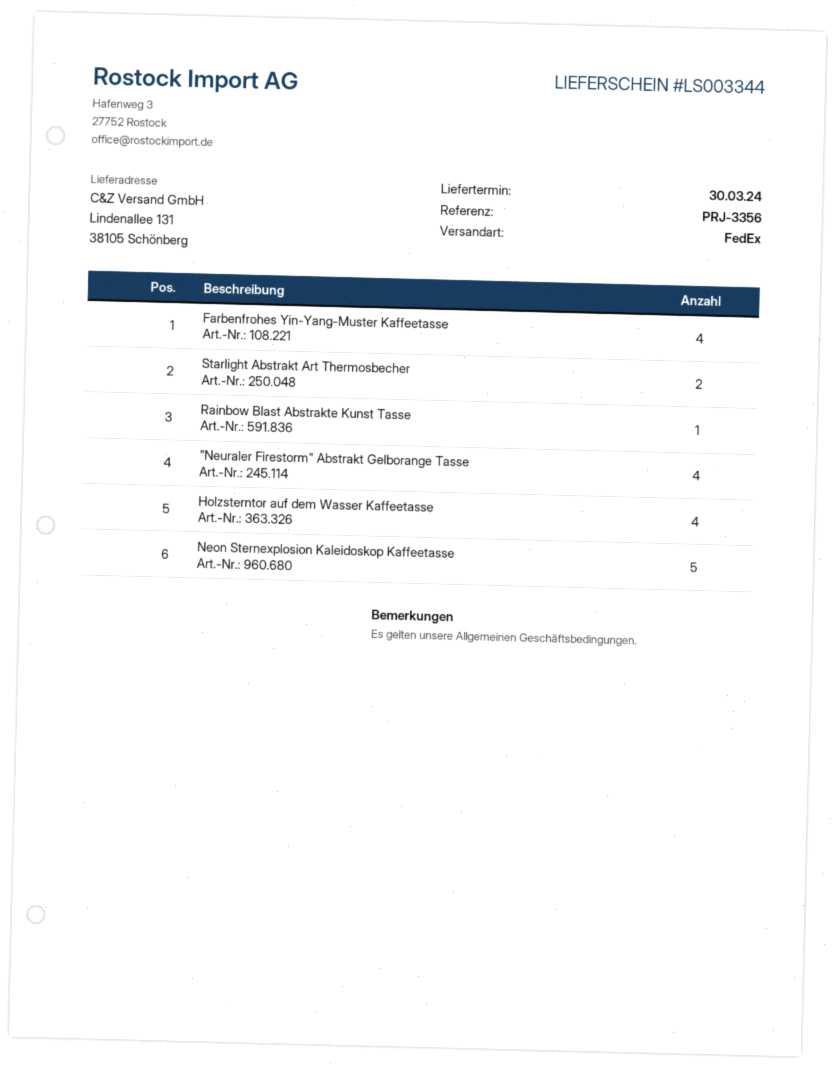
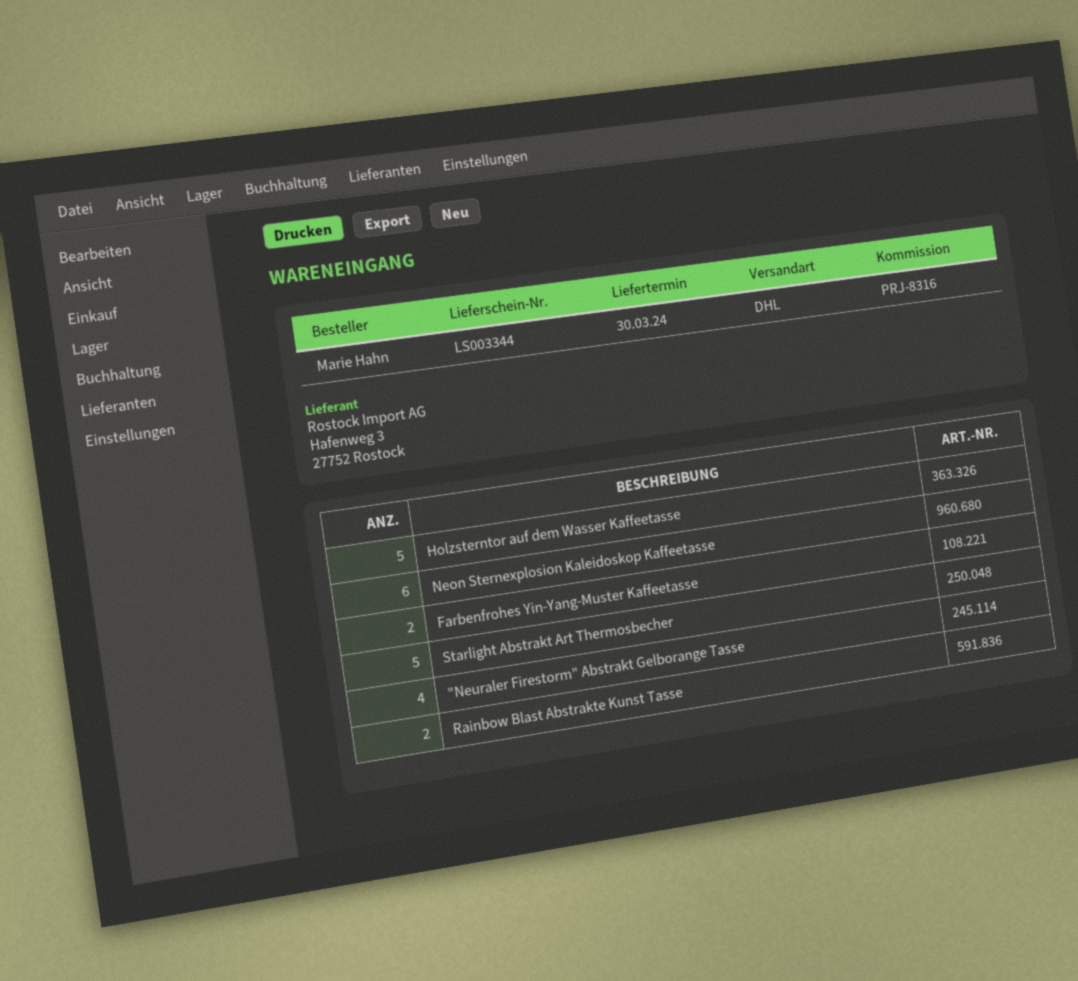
reference: PRJ-3356 -> PRJ-8316
shipping method: FedEx -> DHL
Farbenfrohes Yin-Yang-Muster Kaffeetasse: 4 -> 2
Starlight Abstrakt Art Thermosbecher: 2 -> 5
Rainbow Blast Abstrakte Kunst Tasse: 1 -> 2
Holzsterntor auf dem Wasser Kaffeetasse: 4 -> 5
Neon Sternexplosion Kaleidoskop Kaffeetasse: 5 -> 6

